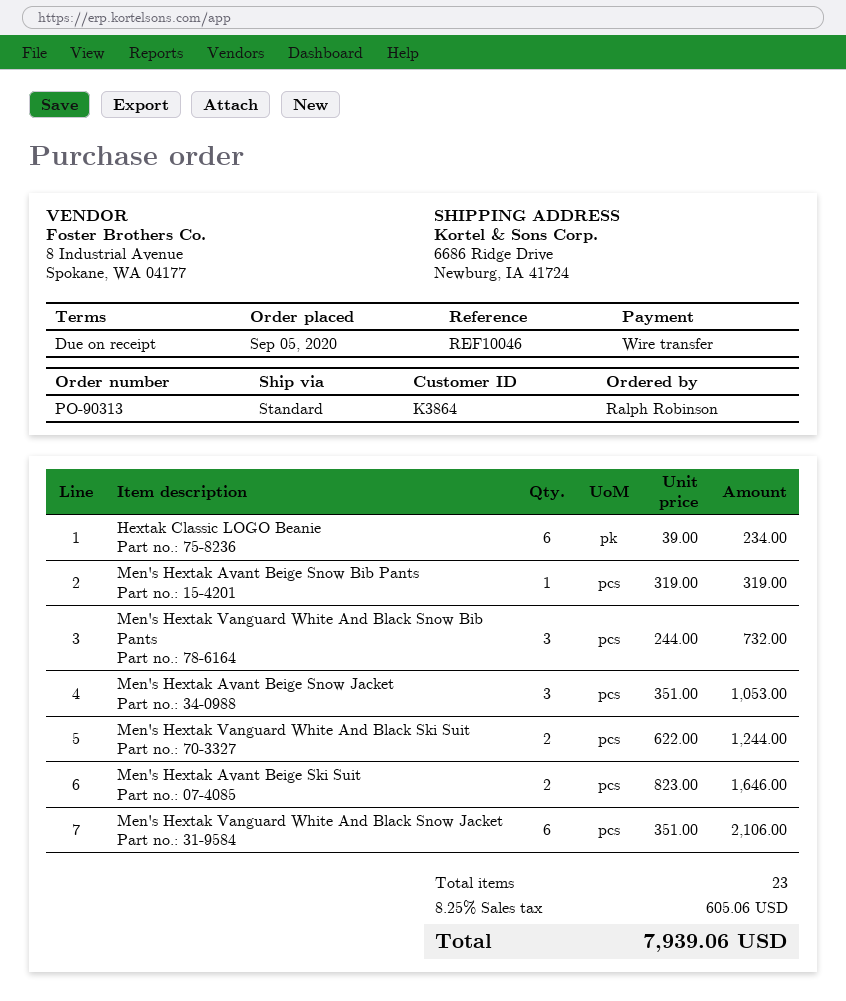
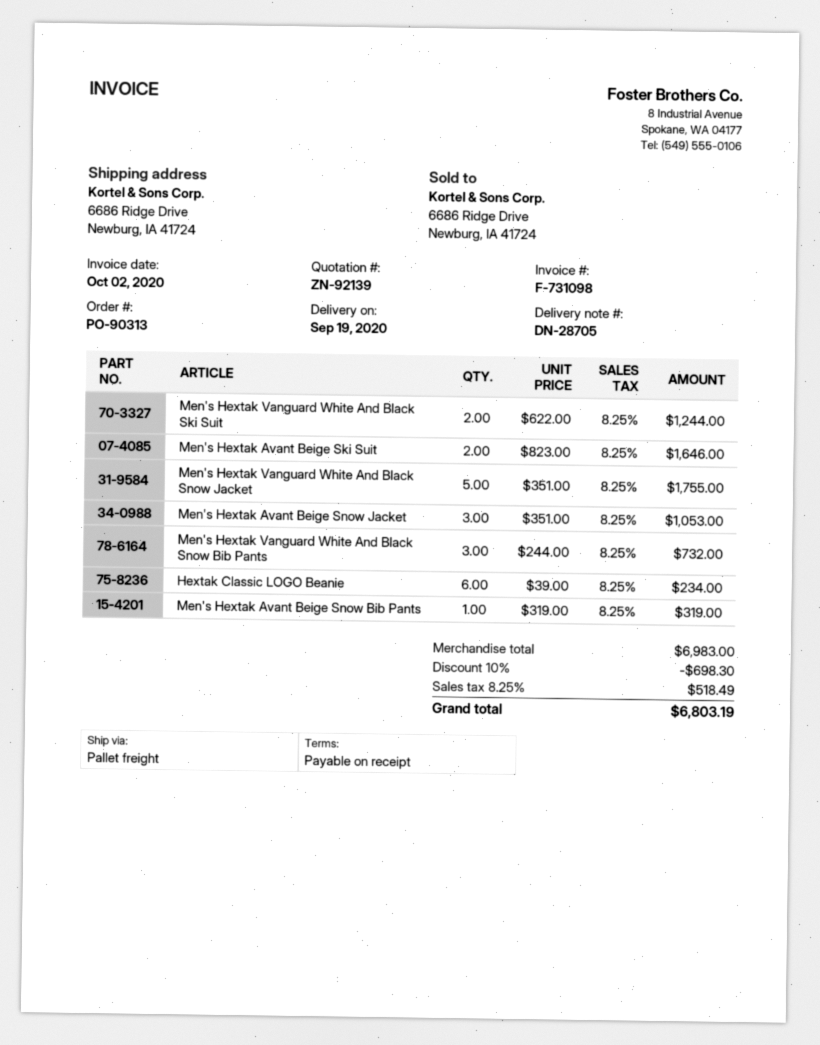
shipping method: standard -> pallet freight
Men's Hextak Vanguard White And Black Snow Jacket: 6 x 351.00 = 2106.00 -> 5 x 351.00 = 1755.00
discount: none -> 10% = 698.30
tax: 8.25% = 605.06 -> 8.25% = 518.49
total: 7939.06 -> 6803.19

